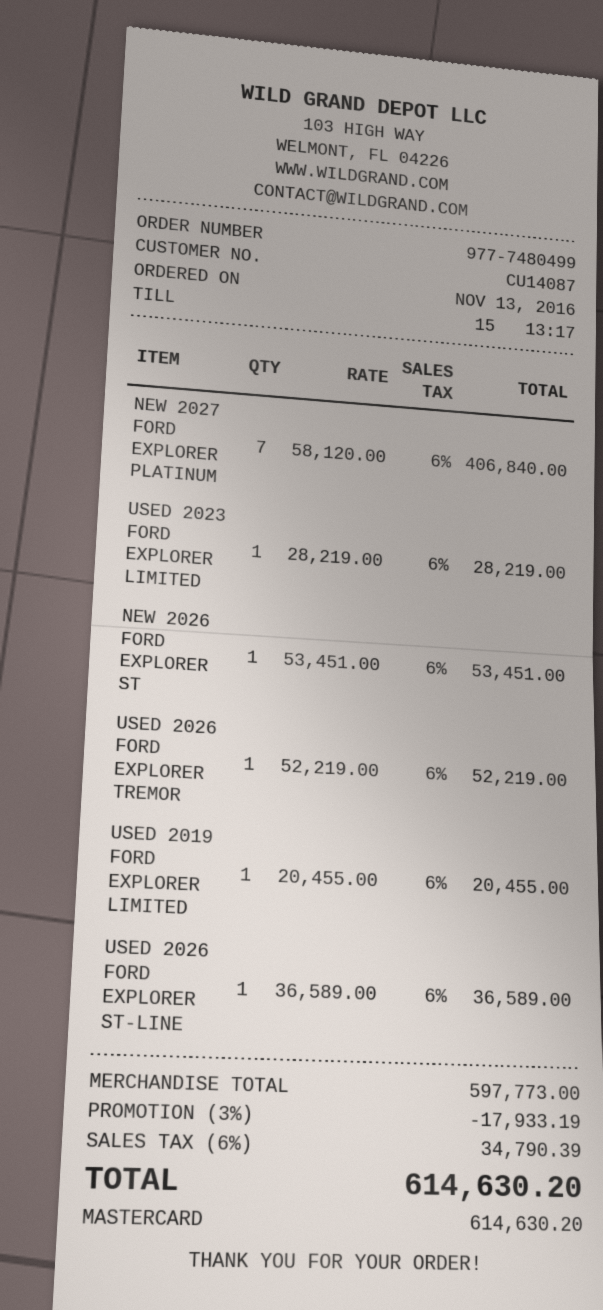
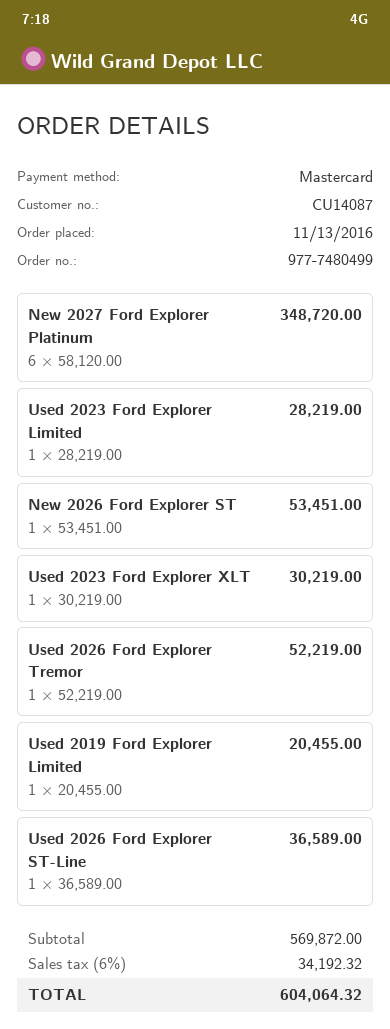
NEW 2027 FORD EXPLORER PLATINUM: 7 x 58120.00 = 406840.00 -> 6 x 58120.00 = 348720.00
Used 2023 Ford Explorer XLT: none -> 1 x 30219.00 = 30219.00
subtotal: 597773.00 -> 569872.00
discount: 3% = 17933.19 -> none
tax: 6% = 34790.39 -> 6% = 34192.32
total: 614630.20 -> 604064.32

